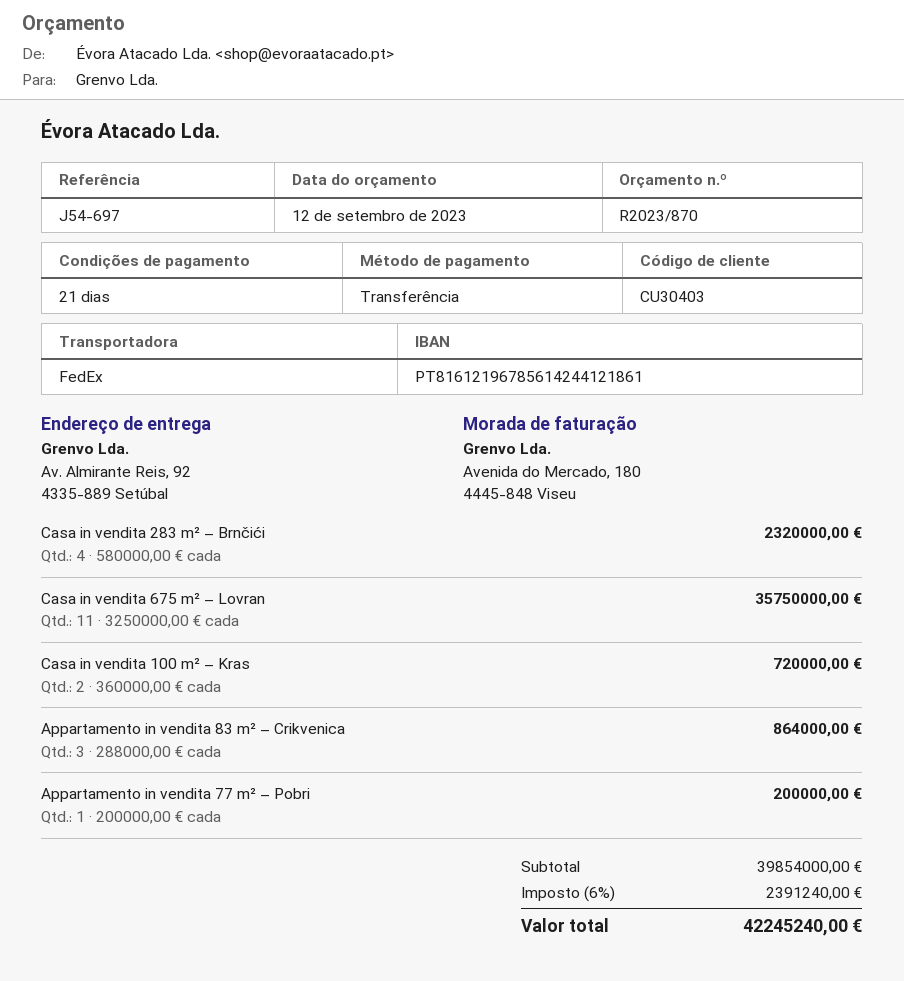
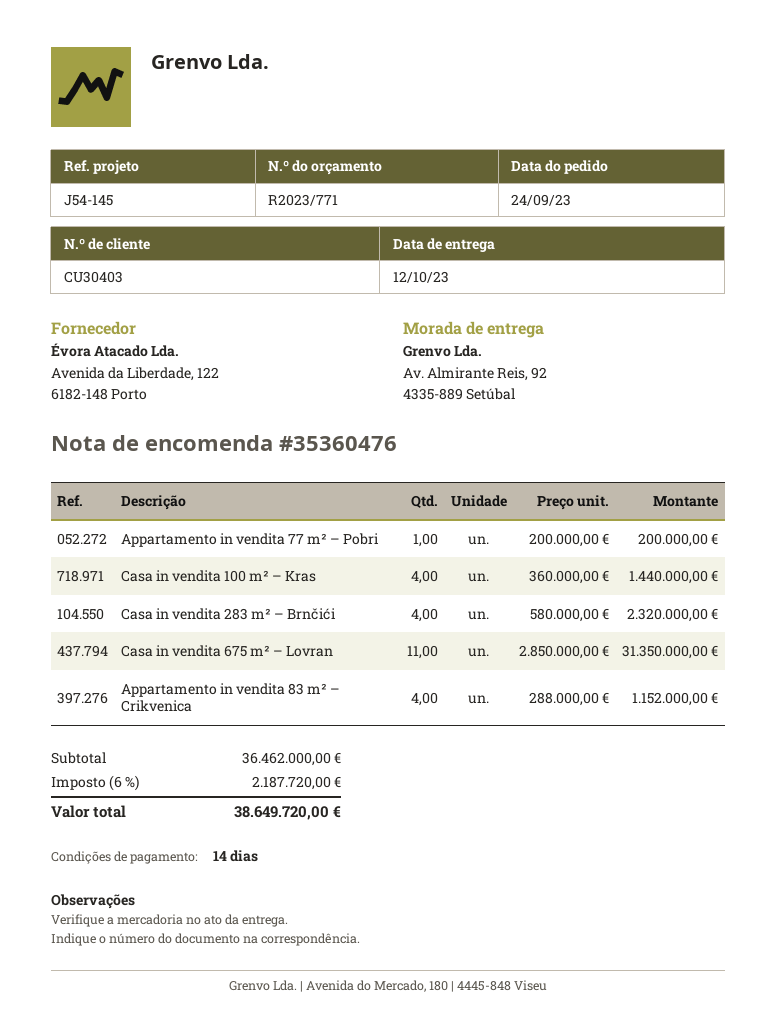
quote number: R2023/870 -> R2023/771
payment terms: 21 days -> 14 days
reference: J54-697 -> J54-145
Casa in vendita 675 m² – Lovran: 11 x 3250000.00 = 35750000.00 -> 11 x 2850000.00 = 31350000.00
Casa in vendita 100 m² – Kras: 2 x 360000.00 = 720000.00 -> 4 x 360000.00 = 1440000.00
Appartamento in vendita 83 m² – Crikvenica: 3 x 288000.00 = 864000.00 -> 4 x 288000.00 = 1152000.00
subtotal: 39854000.00 -> 36462000.00
tax: 6% = 2391240.00 -> 6% = 2187720.00
total: 42245240.00 -> 38649720.00

